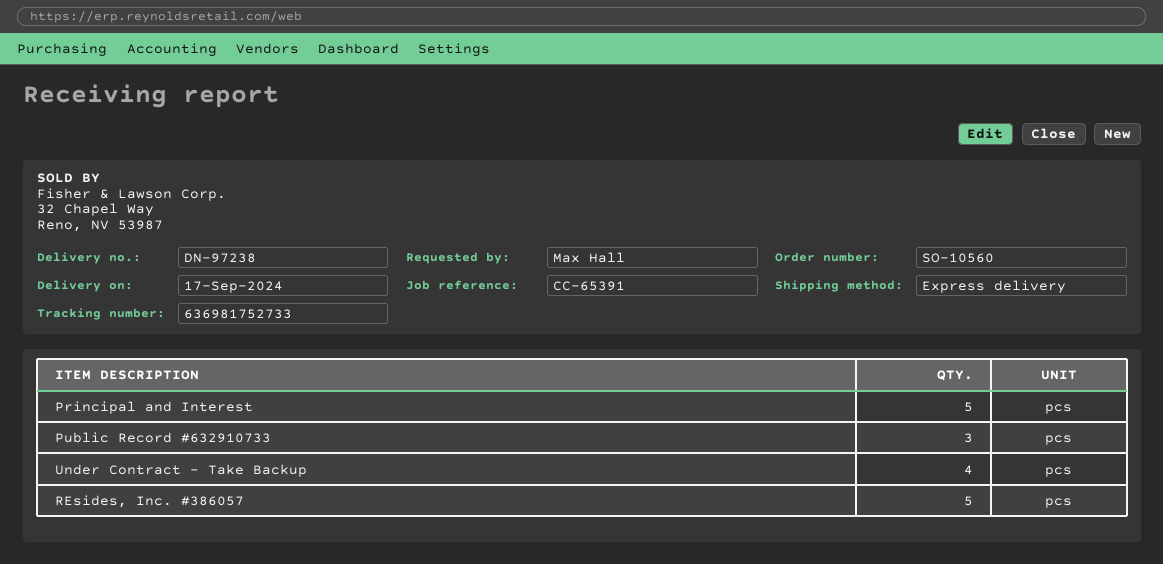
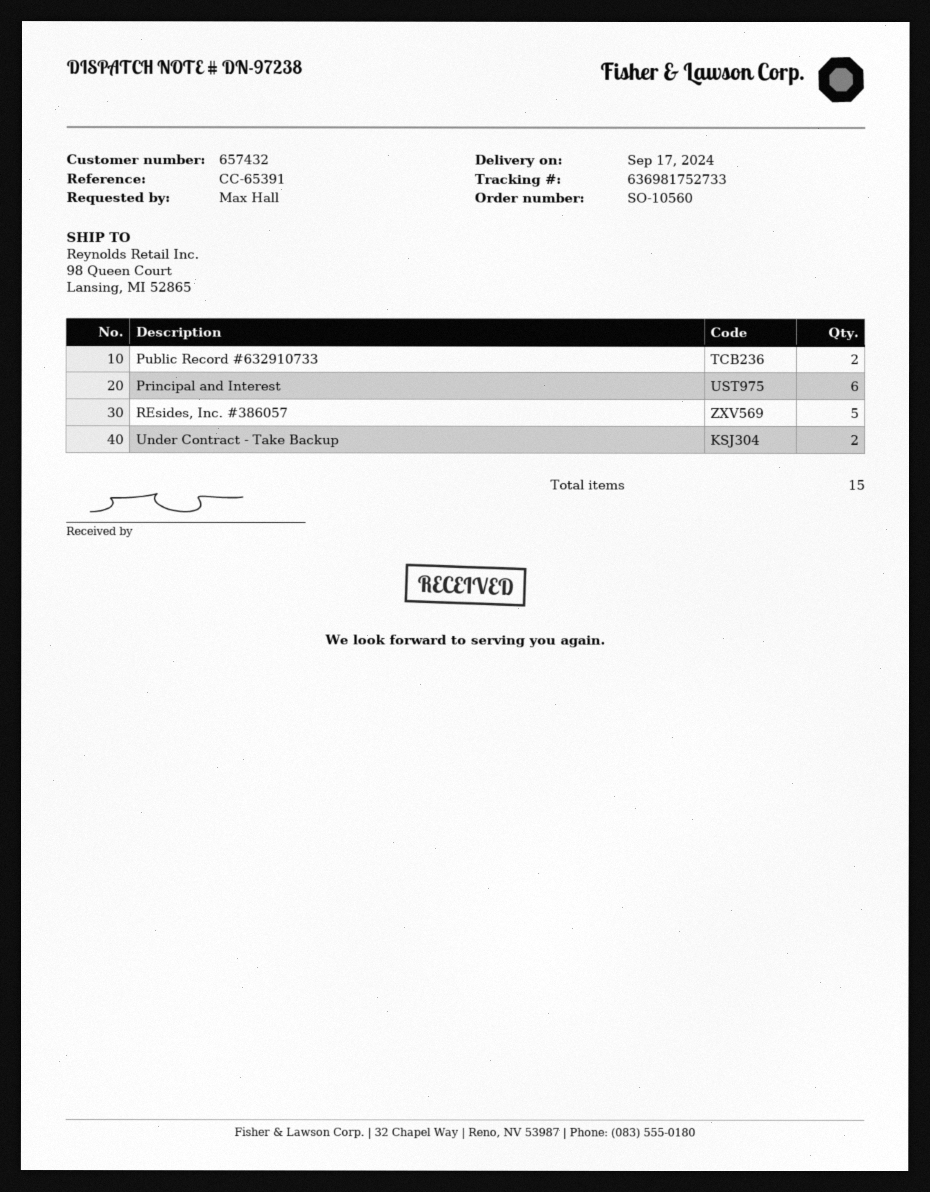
Principal and Interest: 5 -> 6
Public Record #632910733: 3 -> 2
Under Contract - Take Backup: 4 -> 2

